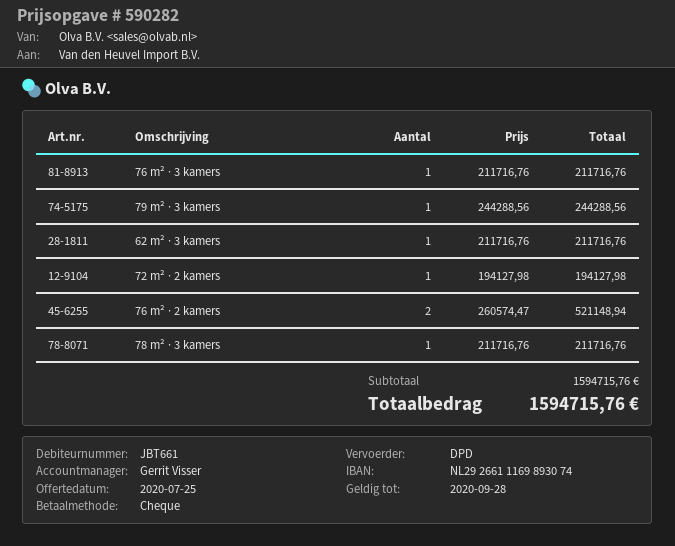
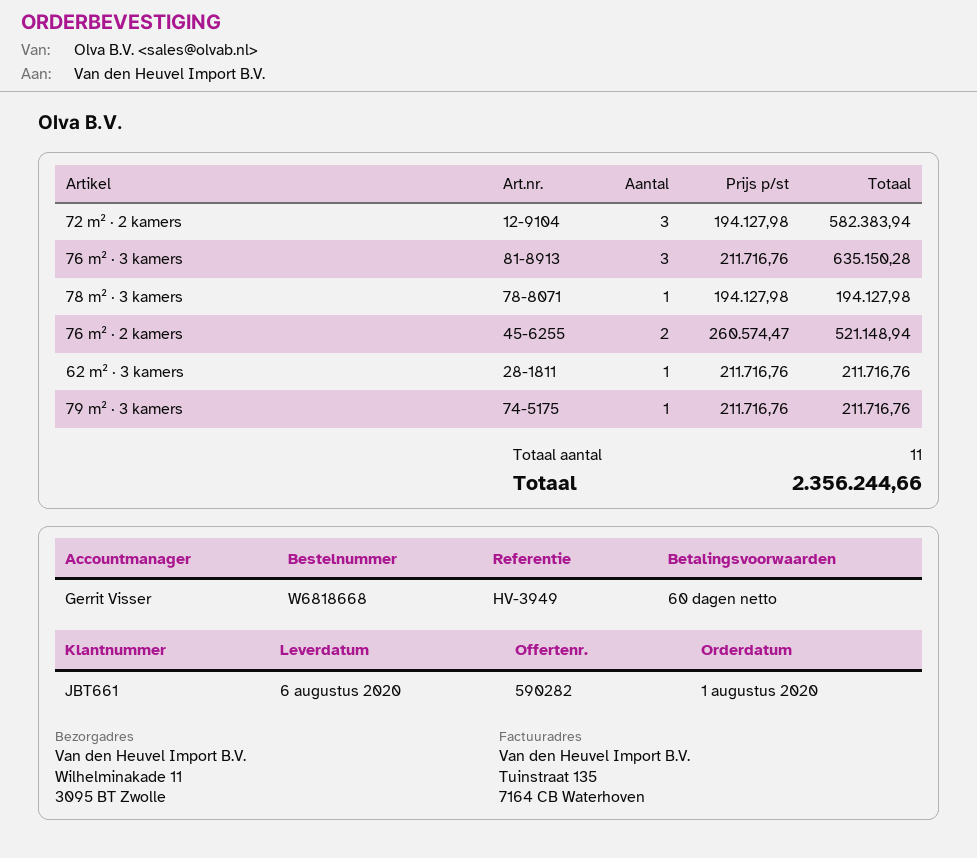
76 m² · 3 kamers: 1 x 211716.76 = 211716.76 -> 3 x 211716.76 = 635150.28
79 m² · 3 kamers: 1 x 244288.56 = 244288.56 -> 1 x 211716.76 = 211716.76
72 m² · 2 kamers: 1 x 194127.98 = 194127.98 -> 3 x 194127.98 = 582383.94
78 m² · 3 kamers: 1 x 211716.76 = 211716.76 -> 1 x 194127.98 = 194127.98
total: 1594715.76 -> 2356244.66

